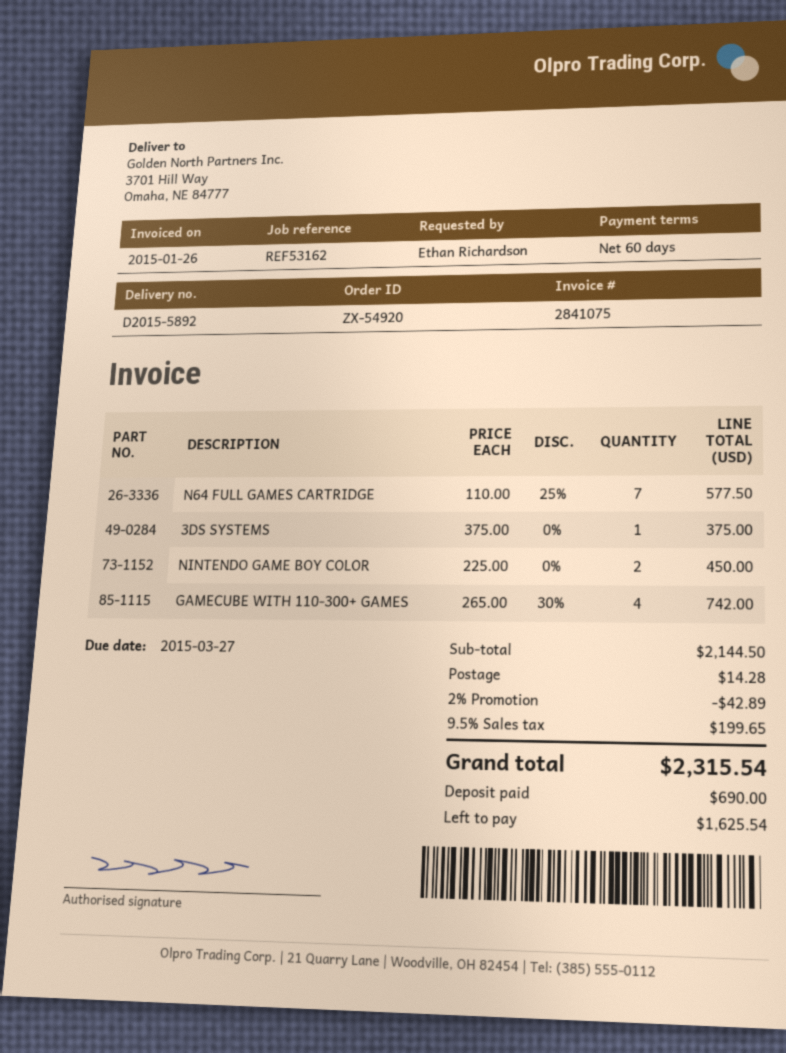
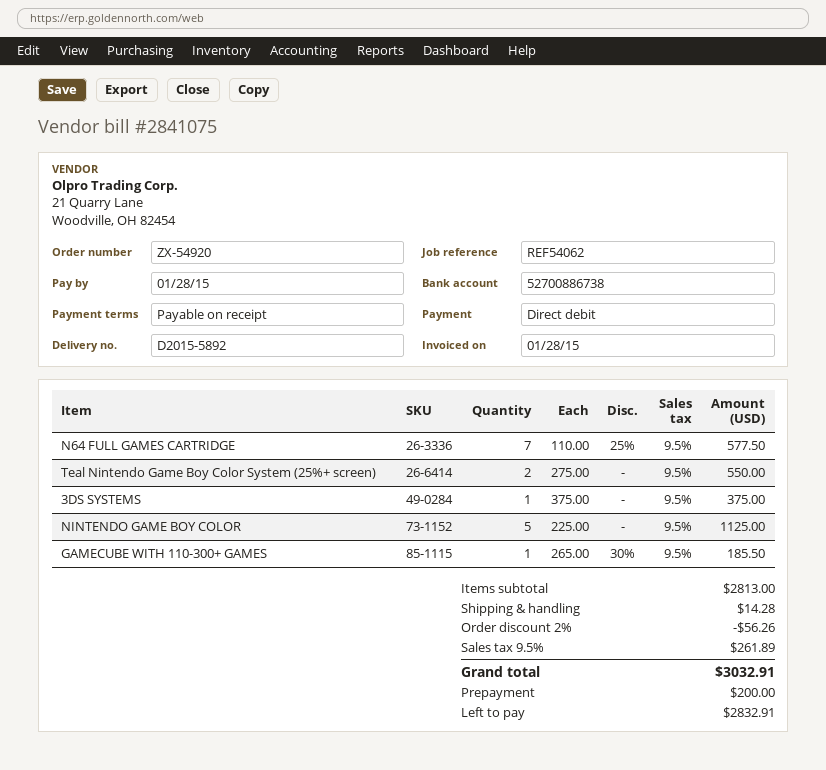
invoice date: 2015-01-26 -> 2015-01-28
payment terms: 60 days -> on receipt
due date: 2015-03-27 -> 2015-01-28
reference: REF53162 -> REF54062
NINTENDO GAME BOY COLOR: 2 x 225.00 = 450.00 -> 5 x 225.00 = 1125.00
GAMECUBE WITH 110-300+ GAMES: 4 x 265.00 - 30% = 742.00 -> 1 x 265.00 - 30% = 185.50
Teal Nintendo Game Boy Color System (25%+ screen): none -> 2 x 275.00 = 550.00
subtotal: 2144.50 -> 2813.00
discount: 2% = 42.89 -> 2% = 56.26
tax: 9.5% = 199.65 -> 9.5% = 261.89
total: 2315.54 -> 3032.91
deposit: 690.00 -> 200.00
balance: 1625.54 -> 2832.91

